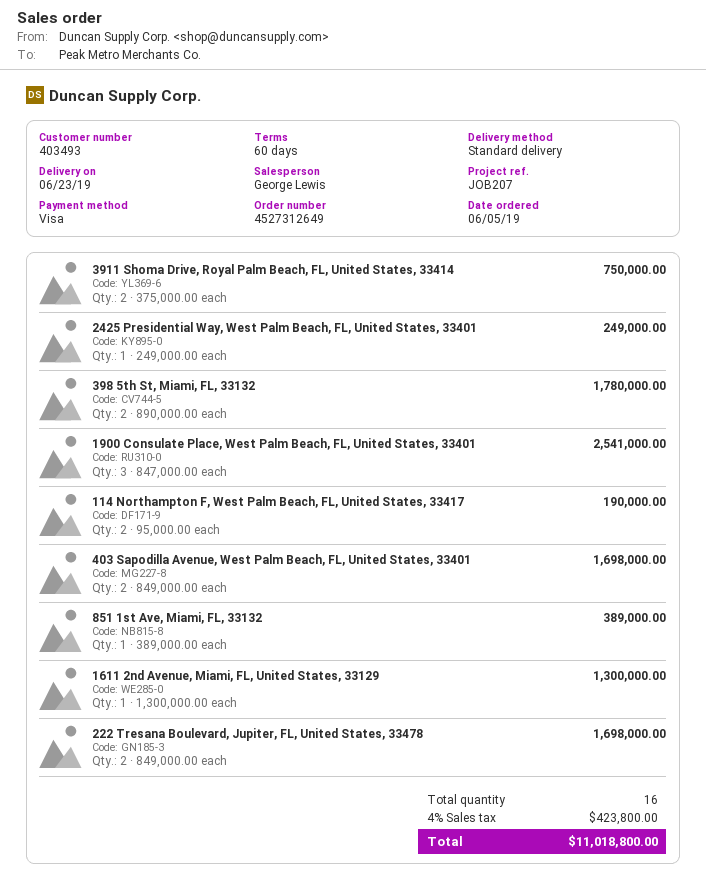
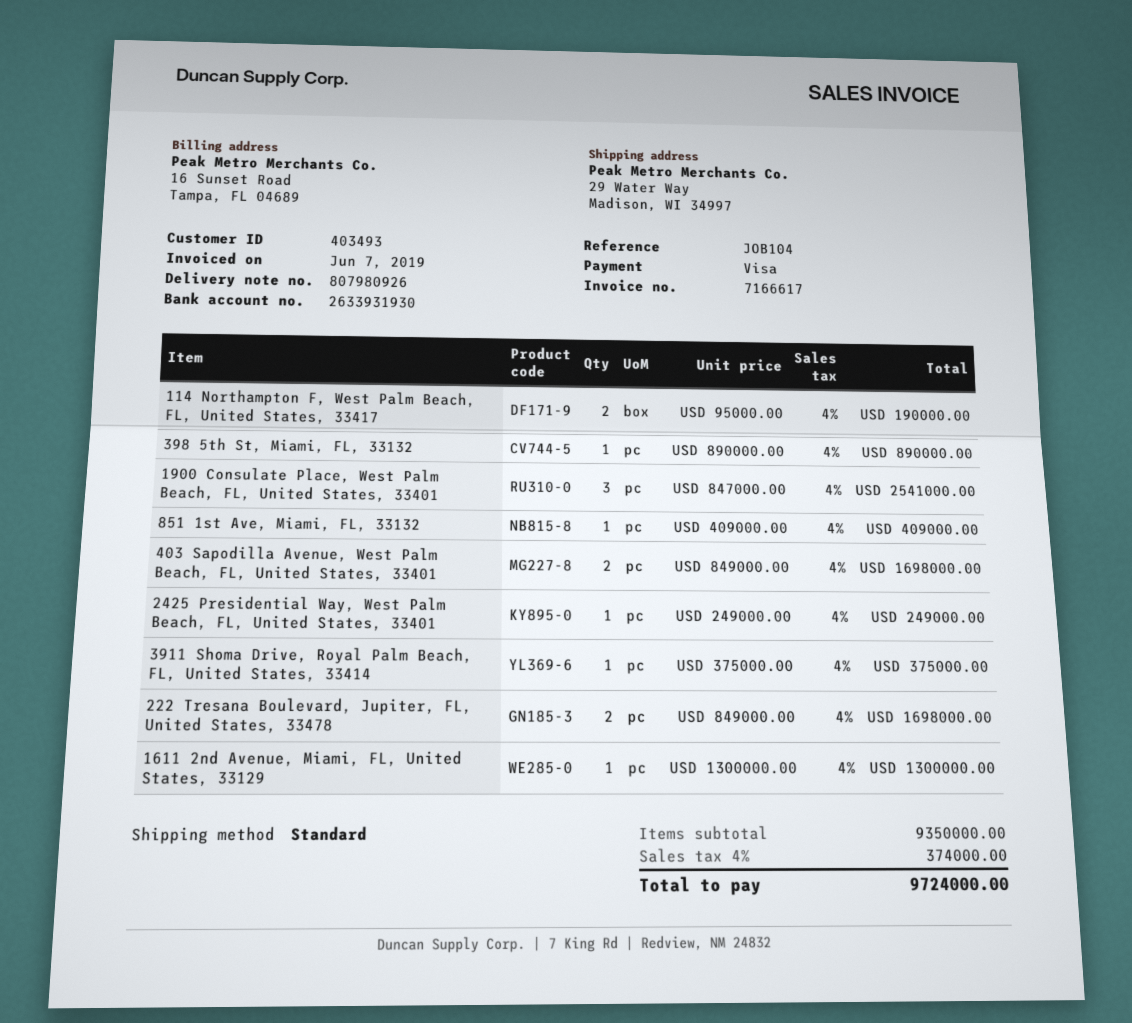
reference: JOB207 -> JOB104
3911 Shoma Drive, Royal Palm Beach, FL, United States, 33414: 2 x 375000.00 = 750000.00 -> 1 x 375000.00 = 375000.00
398 5th St, Miami, FL, 33132: 2 x 890000.00 = 1780000.00 -> 1 x 890000.00 = 890000.00
851 1st Ave, Miami, FL, 33132: 1 x 389000.00 = 389000.00 -> 1 x 409000.00 = 409000.00
tax: 4% = 423800.00 -> 4% = 374000.00
total: 11018800.00 -> 9724000.00

